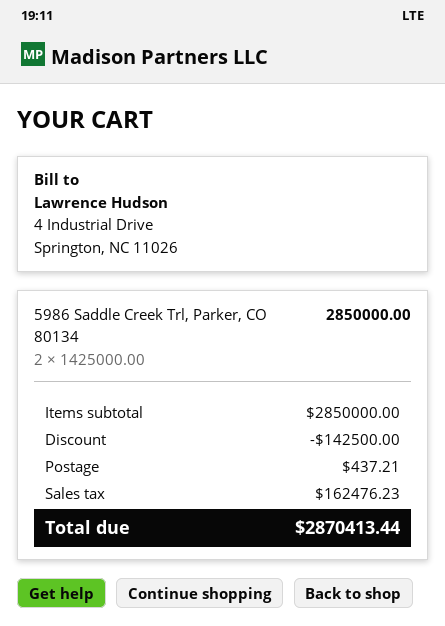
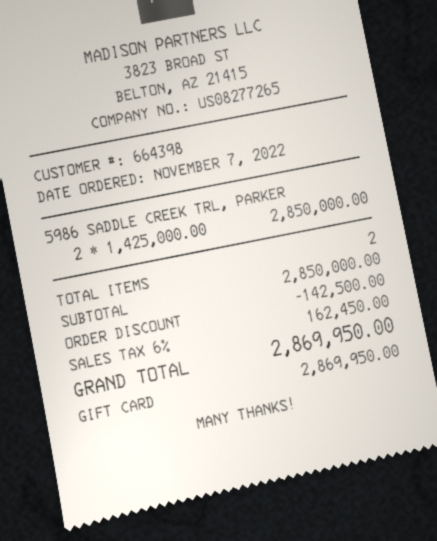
shipping: 437.21 -> none
tax: 162476.23 -> 162450.00
total: 2870413.44 -> 2869950.00

